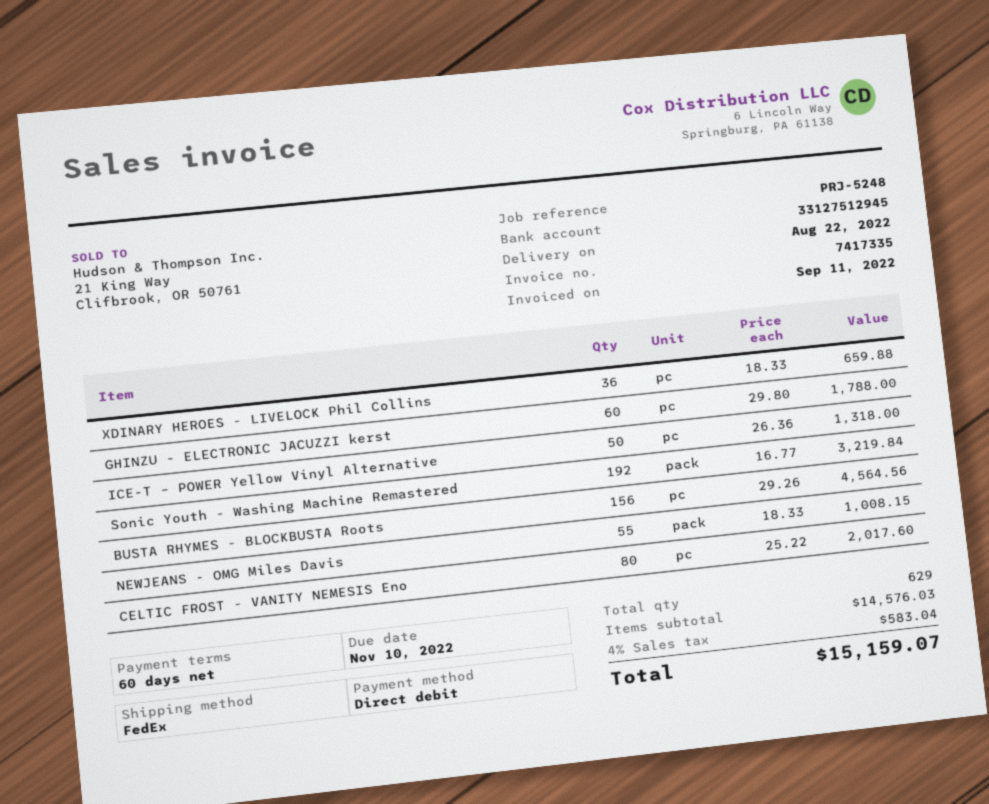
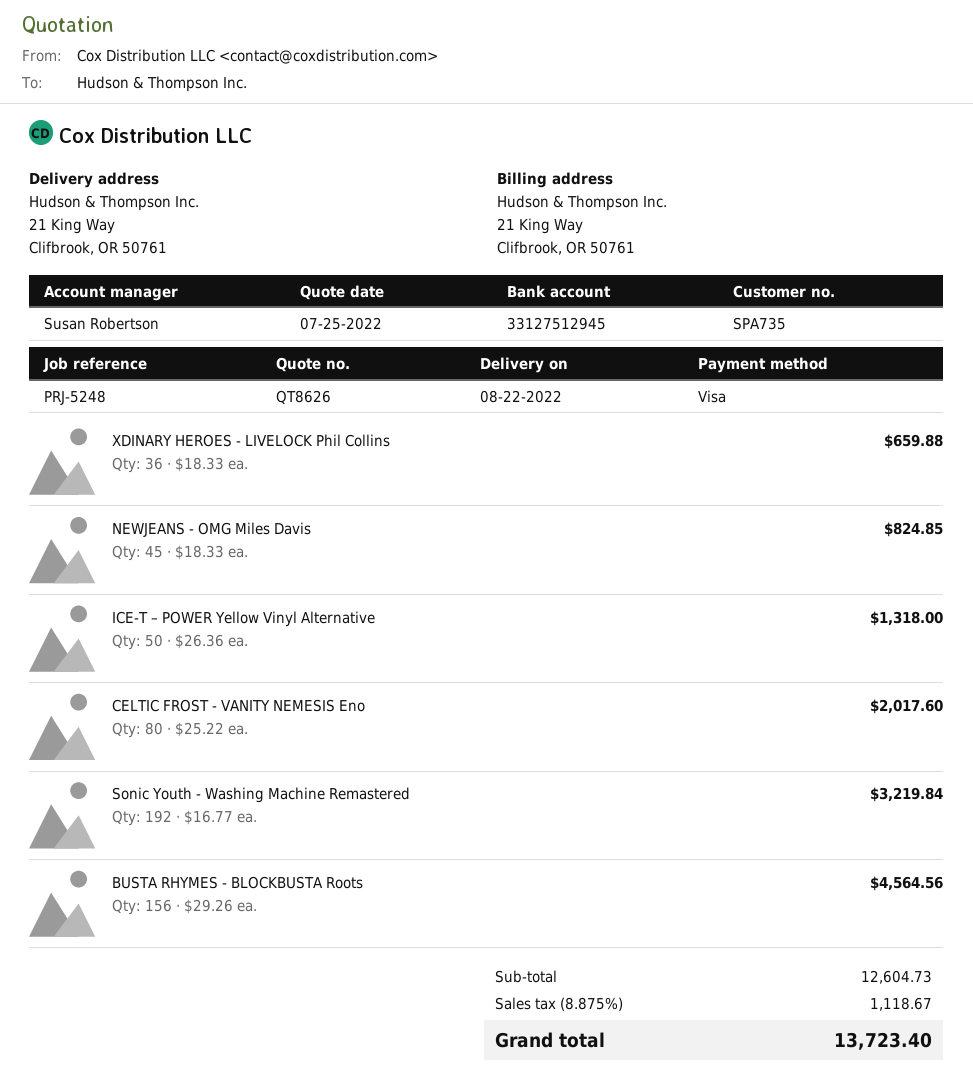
payment method: direct debit -> Visa
GHINZU - ELECTRONIC JACUZZI kerst: 60 x 29.80 = 1788.00 -> none
NEWJEANS - OMG Miles Davis: 55 x 18.33 = 1008.15 -> 45 x 18.33 = 824.85
subtotal: 14576.03 -> 12604.73
tax: 4% = 583.04 -> 8.875% = 1118.67
total: 15159.07 -> 13723.40

